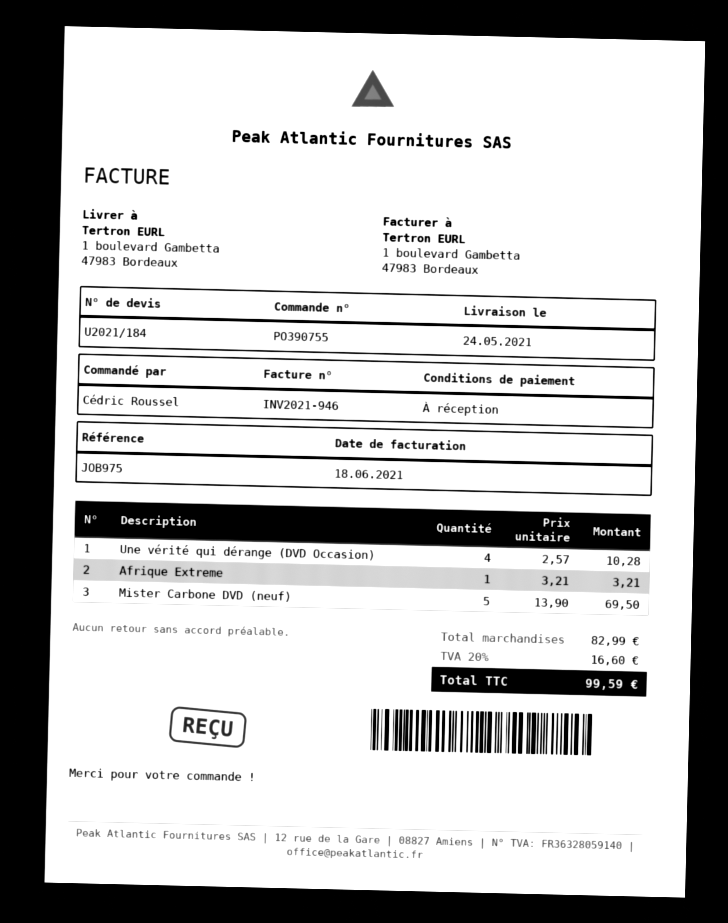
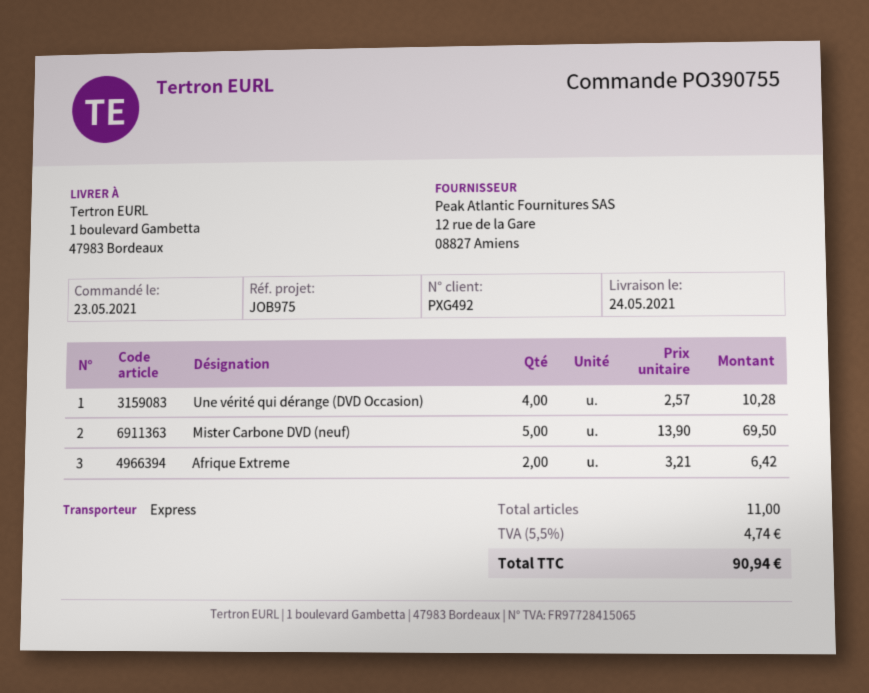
Afrique Extreme: 1 x 3.21 = 3.21 -> 2 x 3.21 = 6.42
tax: 20% = 16.60 -> 5.5% = 4.74
total: 99.59 -> 90.94

